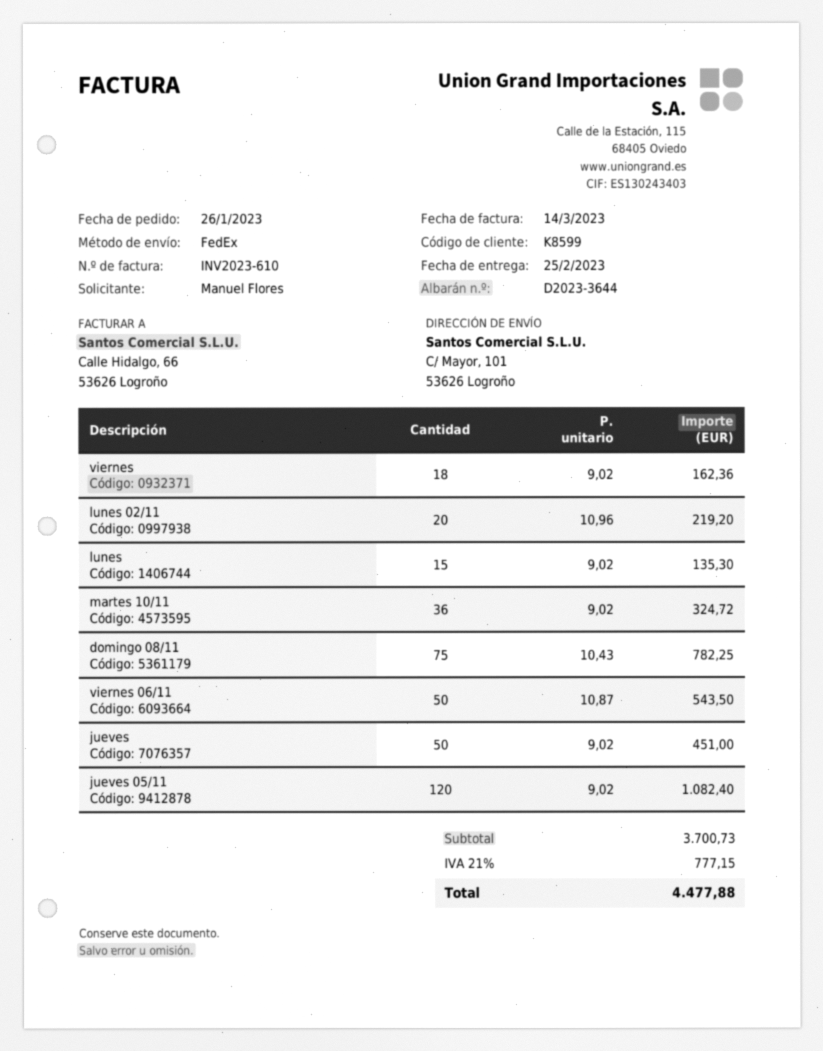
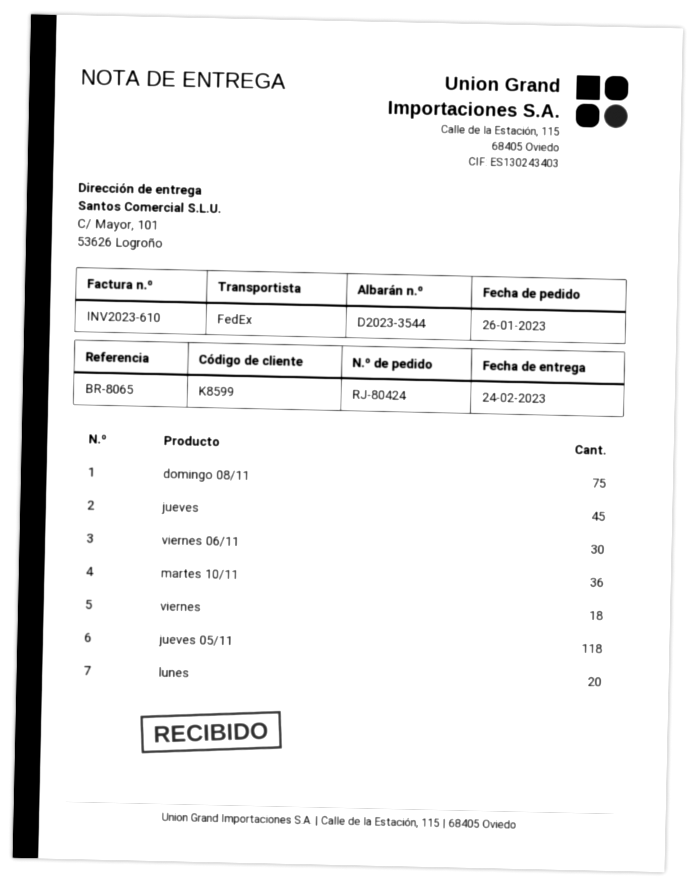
delivery note number: D2023-3644 -> D2023-3544
delivery date: 2023-02-25 -> 2023-02-24
lunes 02/11: 20 -> none
lunes: 15 -> 20
viernes 06/11: 50 -> 30
jueves: 50 -> 45
jueves 05/11: 120 -> 118

